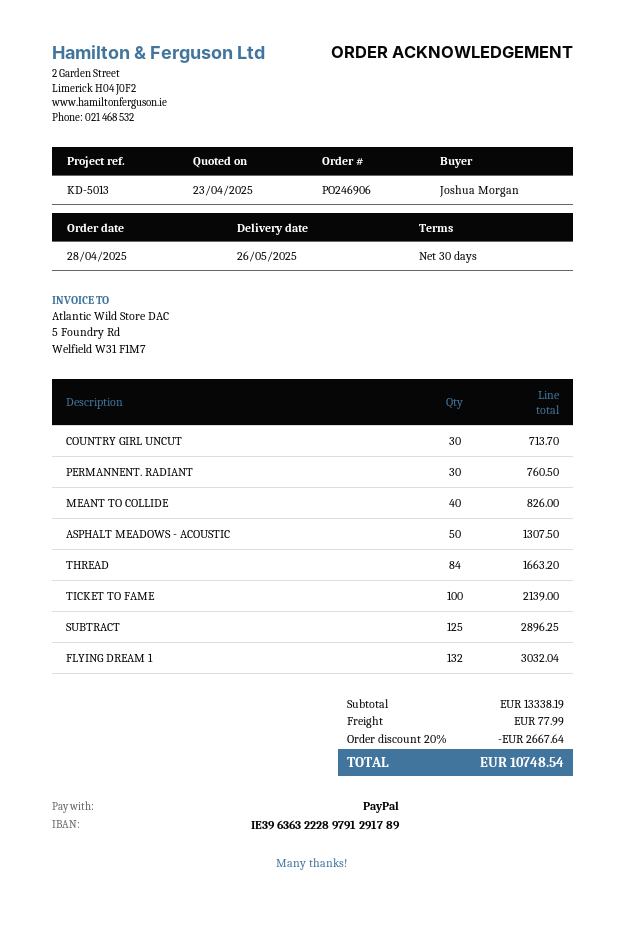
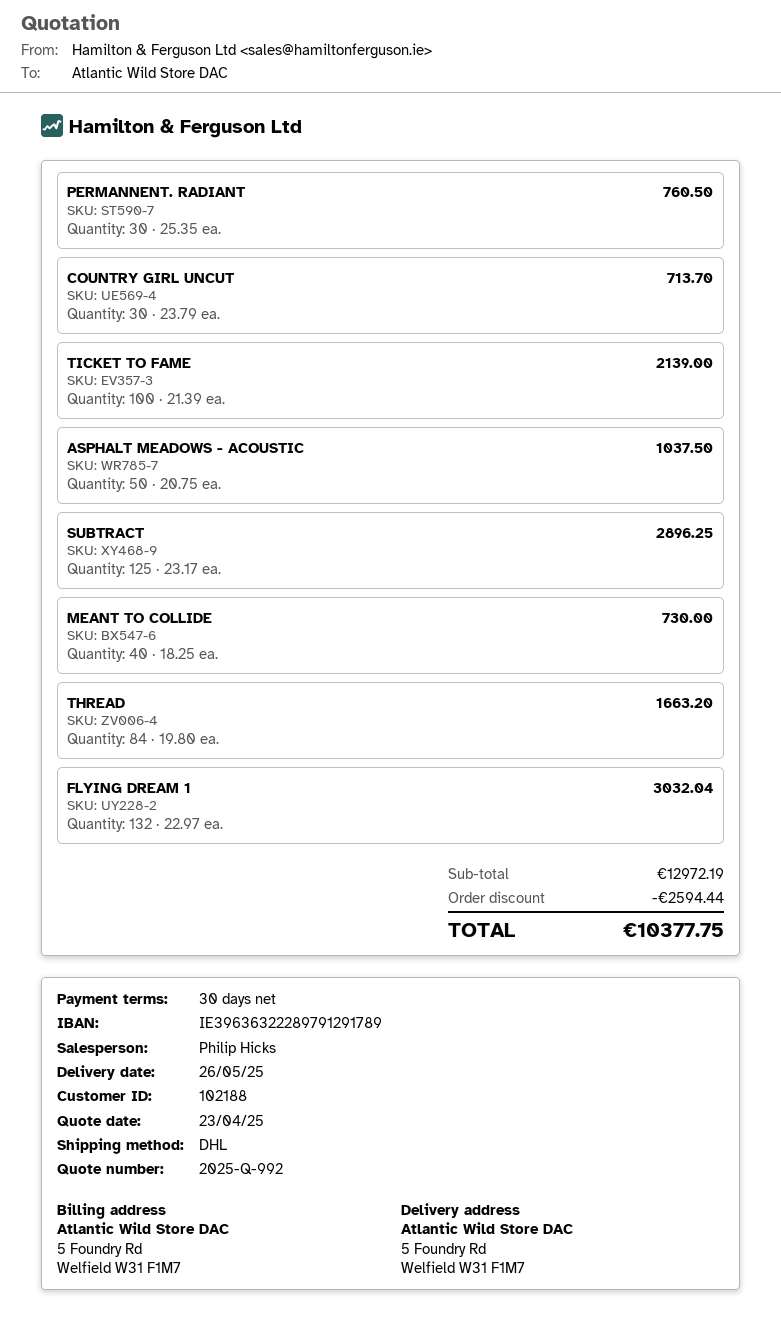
MEANT TO COLLIDE: 40 for 826.00 -> 40 for 730.00
ASPHALT MEADOWS - ACOUSTIC: 50 for 1307.50 -> 50 for 1037.50
subtotal: 13338.19 -> 12972.19
discount: 2667.64 -> 2594.44
shipping: 77.99 -> none
total: 10748.54 -> 10377.75

